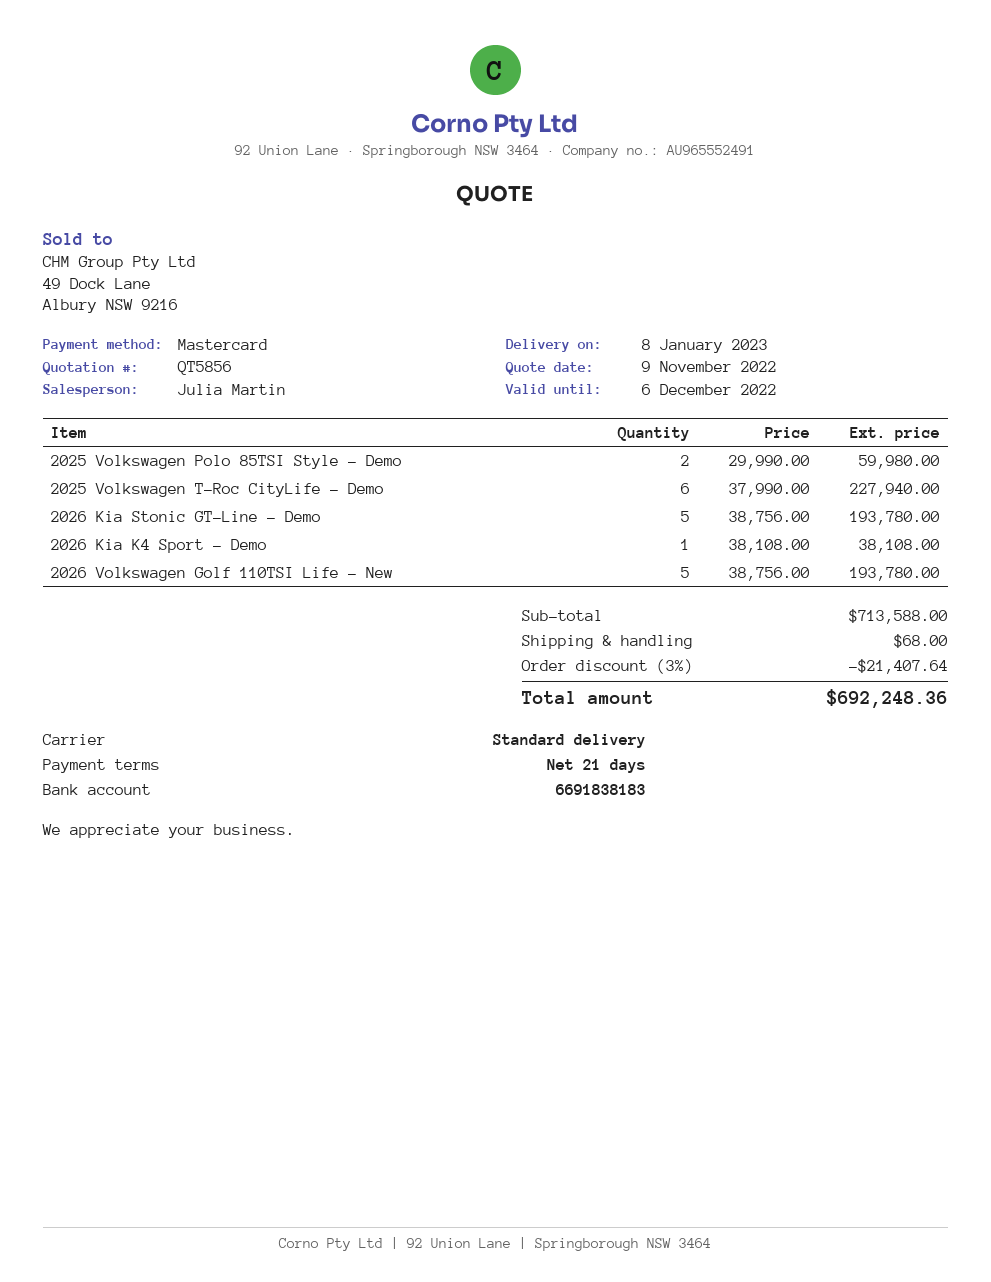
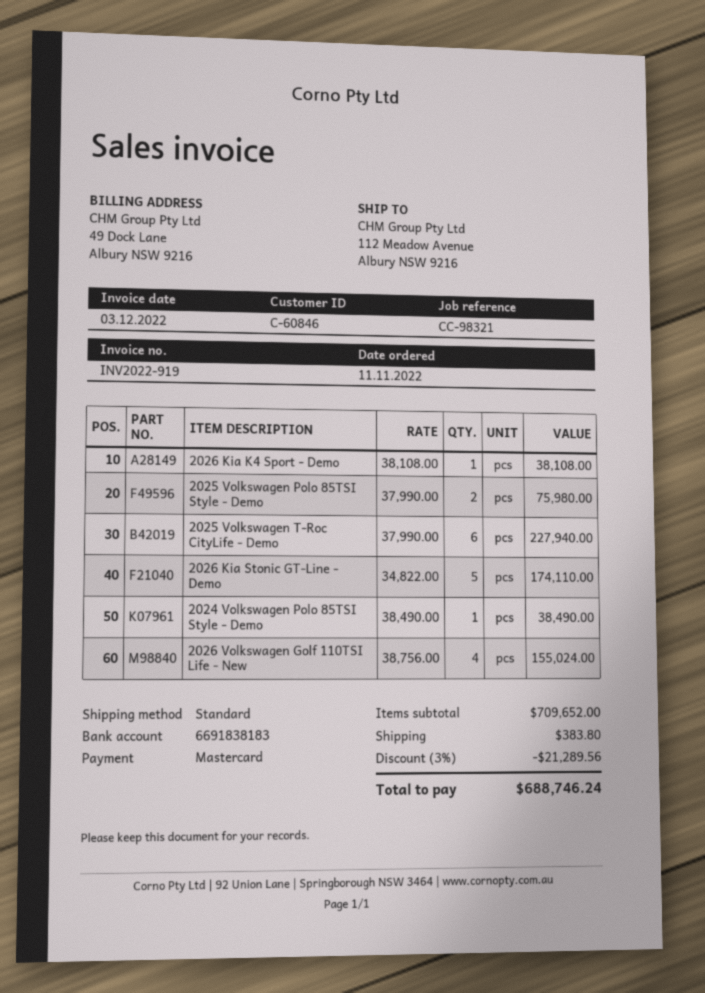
2025 Volkswagen Polo 85TSI Style - Demo: 2 x 29990.00 = 59980.00 -> 2 x 37990.00 = 75980.00
2026 Kia Stonic GT-Line - Demo: 5 x 38756.00 = 193780.00 -> 5 x 34822.00 = 174110.00
2026 Volkswagen Golf 110TSI Life - New: 5 x 38756.00 = 193780.00 -> 4 x 38756.00 = 155024.00
2024 Volkswagen Polo 85TSI Style - Demo: none -> 1 x 38490.00 = 38490.00
subtotal: 713588.00 -> 709652.00
discount: 3% = 21407.64 -> 3% = 21289.56
shipping: 68.00 -> 383.80
total: 692248.36 -> 688746.24

